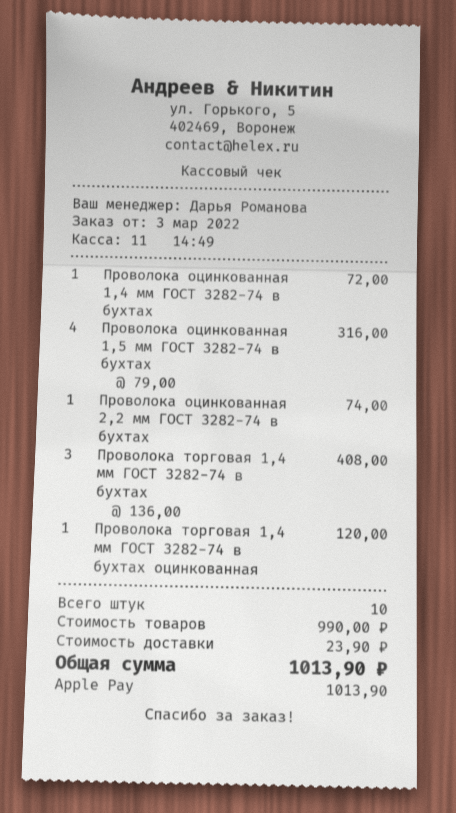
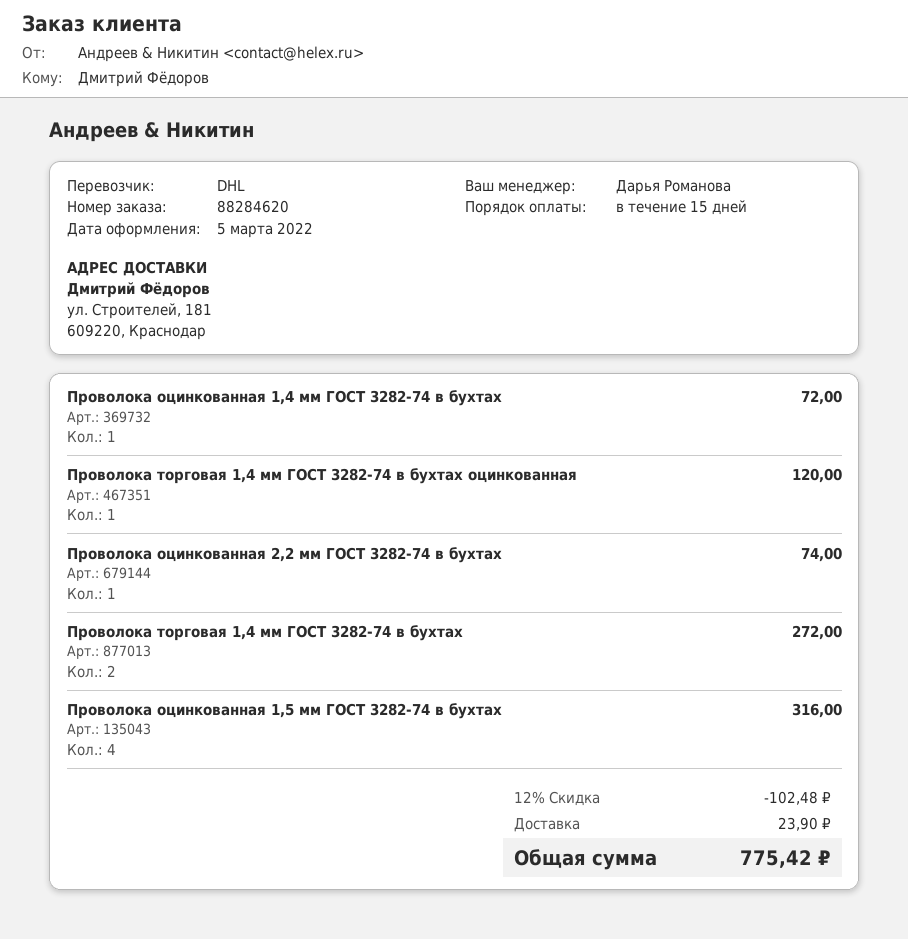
order date: 2022-03-03 -> 2022-03-05
Проволока торговая 1,4 мм ГОСТ 3282-74 в бухтах: 3 for 408.00 -> 2 for 272.00
discount: none -> 12% = 102.48
total: 1013.90 -> 775.42

